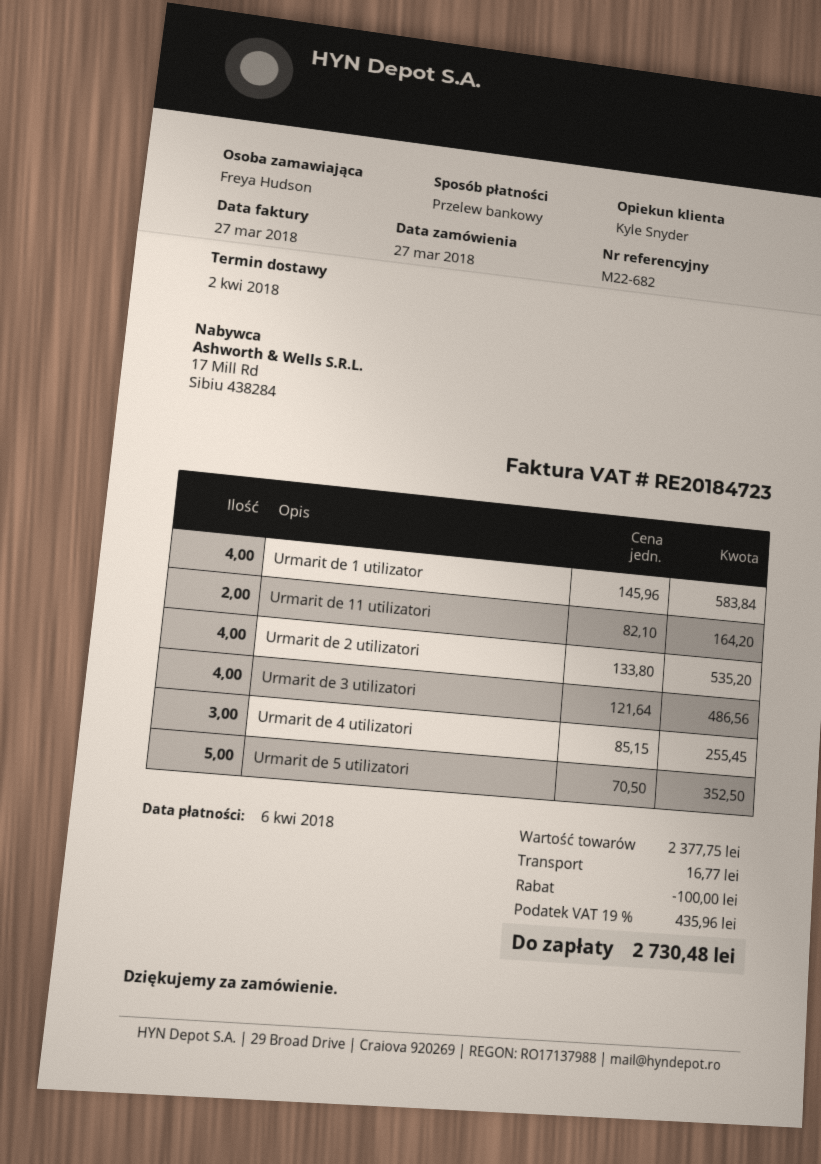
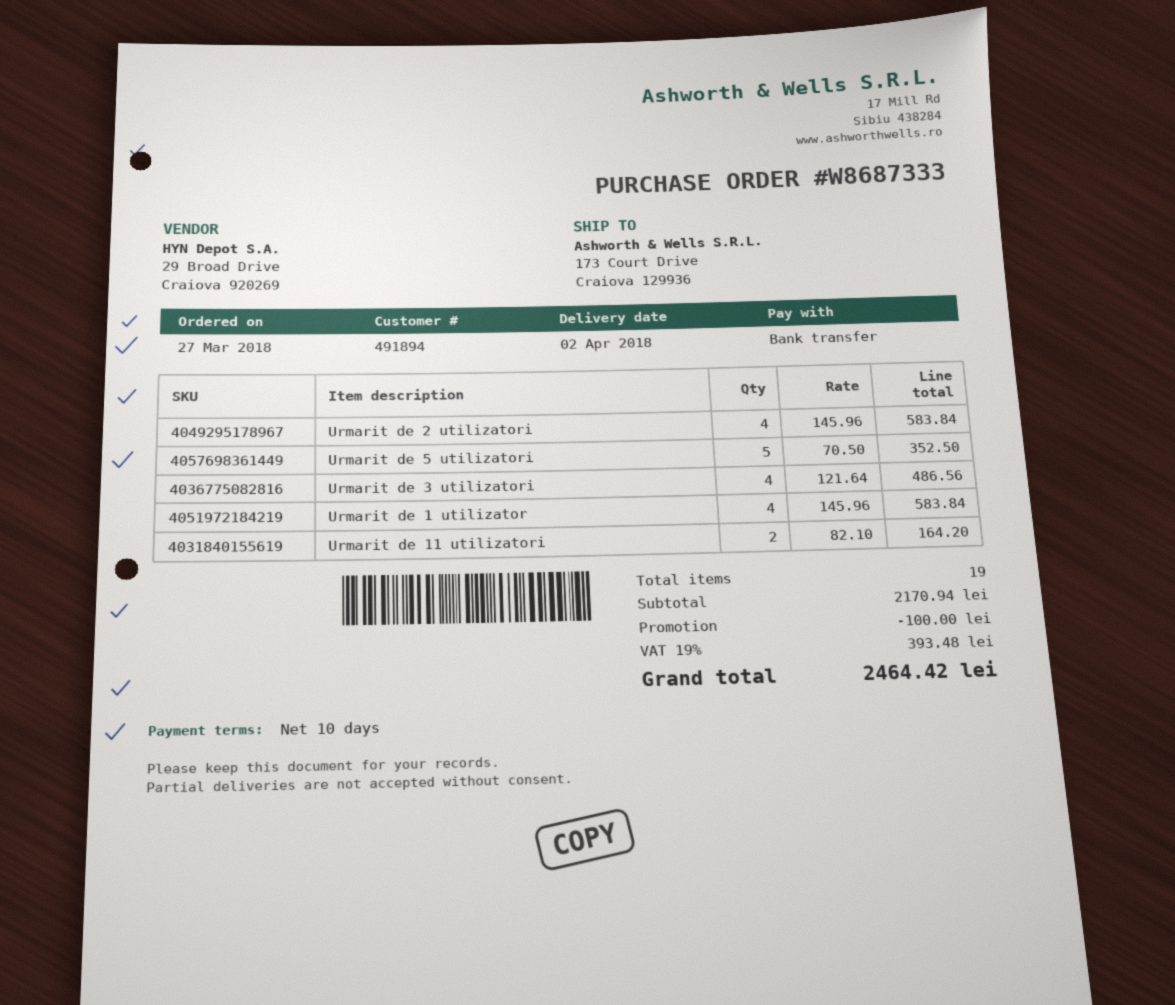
Urmarit de 2 utilizatori: 4 x 133.80 = 535.20 -> 4 x 145.96 = 583.84
Urmarit de 4 utilizatori: 3 x 85.15 = 255.45 -> none
subtotal: 2377.75 -> 2170.94
shipping: 16.77 -> none
tax: 19% = 435.96 -> 19% = 393.48
total: 2730.48 -> 2464.42

